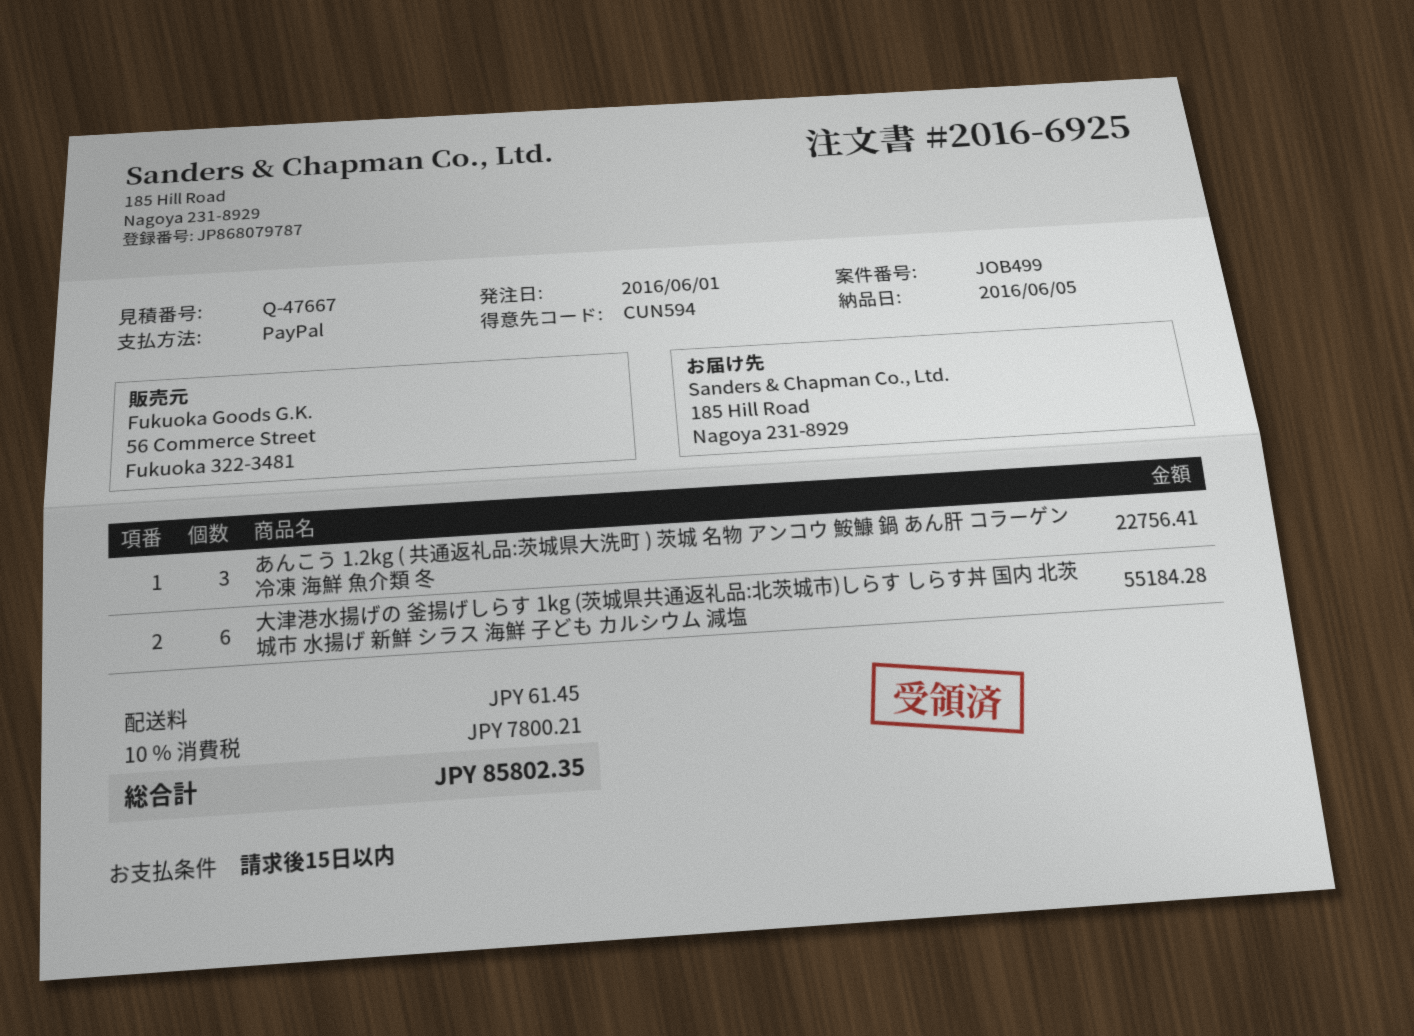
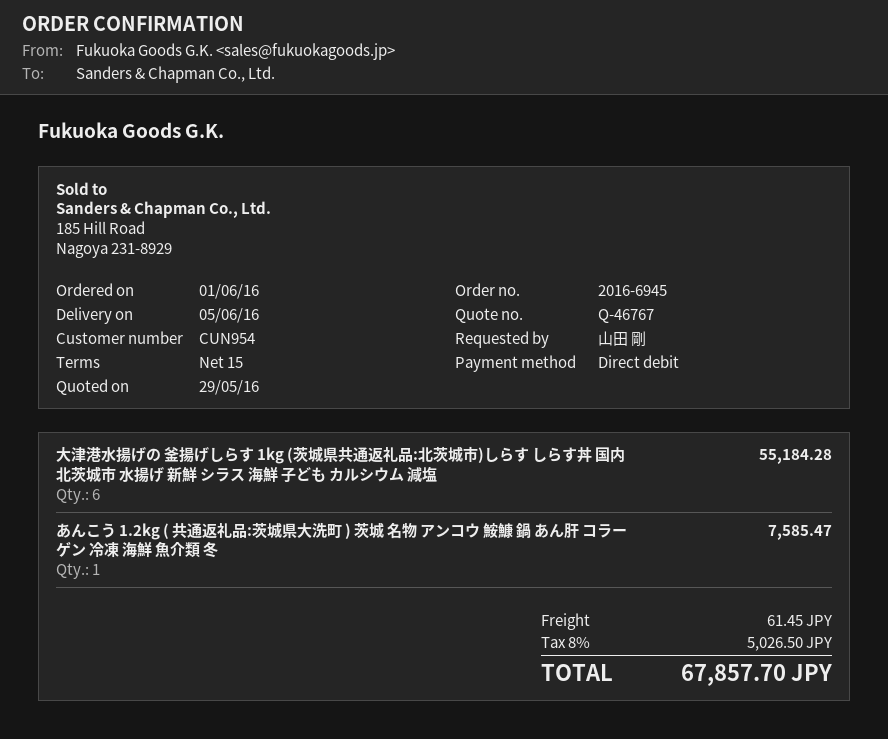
quote number: Q-47667 -> Q-46767
order number: 2016-6925 -> 2016-6945
customer number: CUN594 -> CUN954
payment method: PayPal -> direct debit
あんこう 1.2kg ( 共通返礼品:茨城県大洗町 ) 茨城 名物 アンコウ 鮟鱇 鍋 あん肝 コラーゲン 冷凍 海鮮 魚介類 冬: 3 for 22756.41 -> 1 for 7585.47
tax: 10% = 7800.21 -> 8% = 5026.50
total: 85802.35 -> 67857.70

